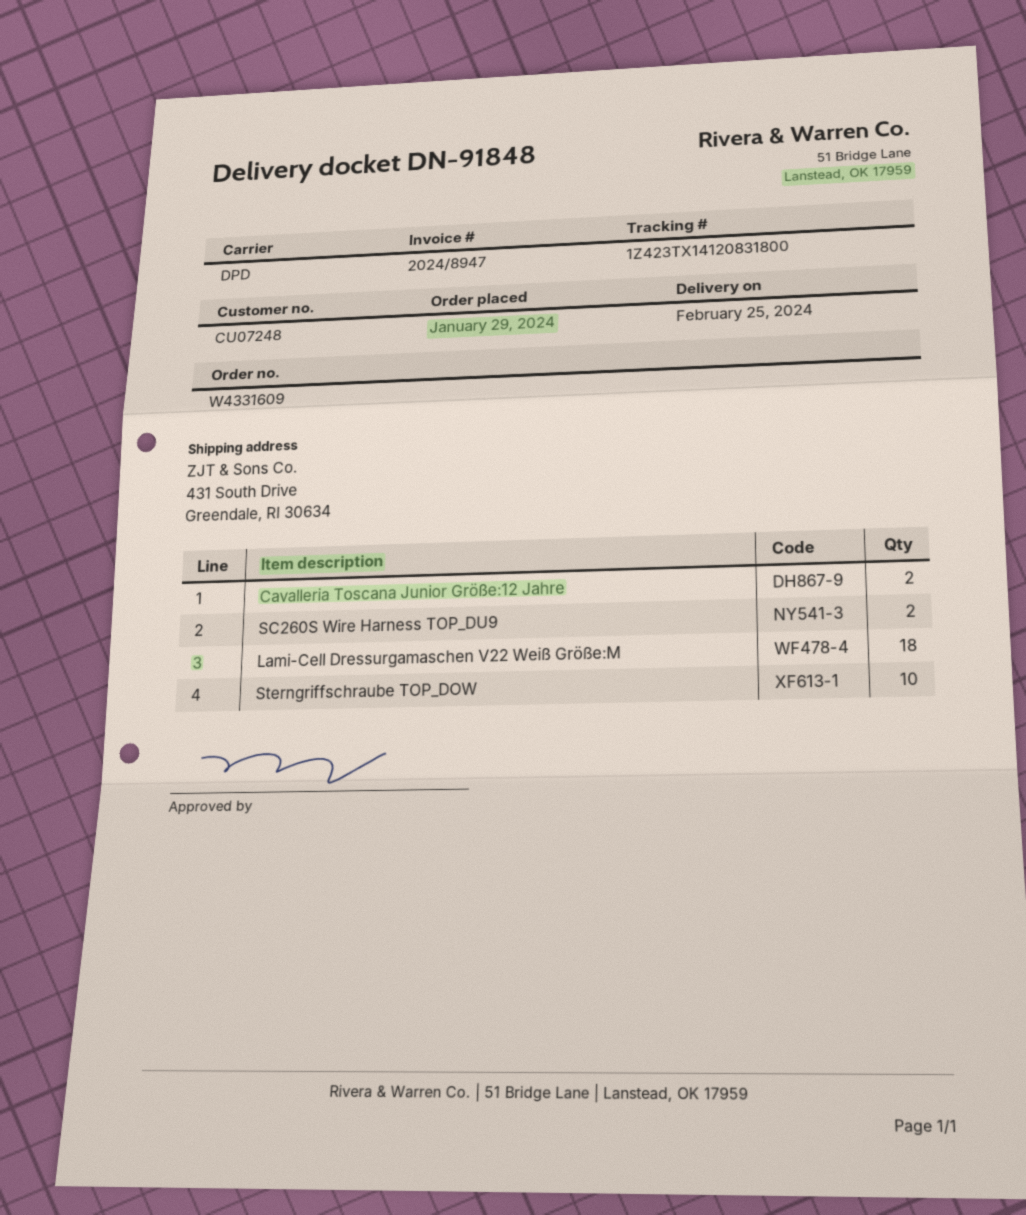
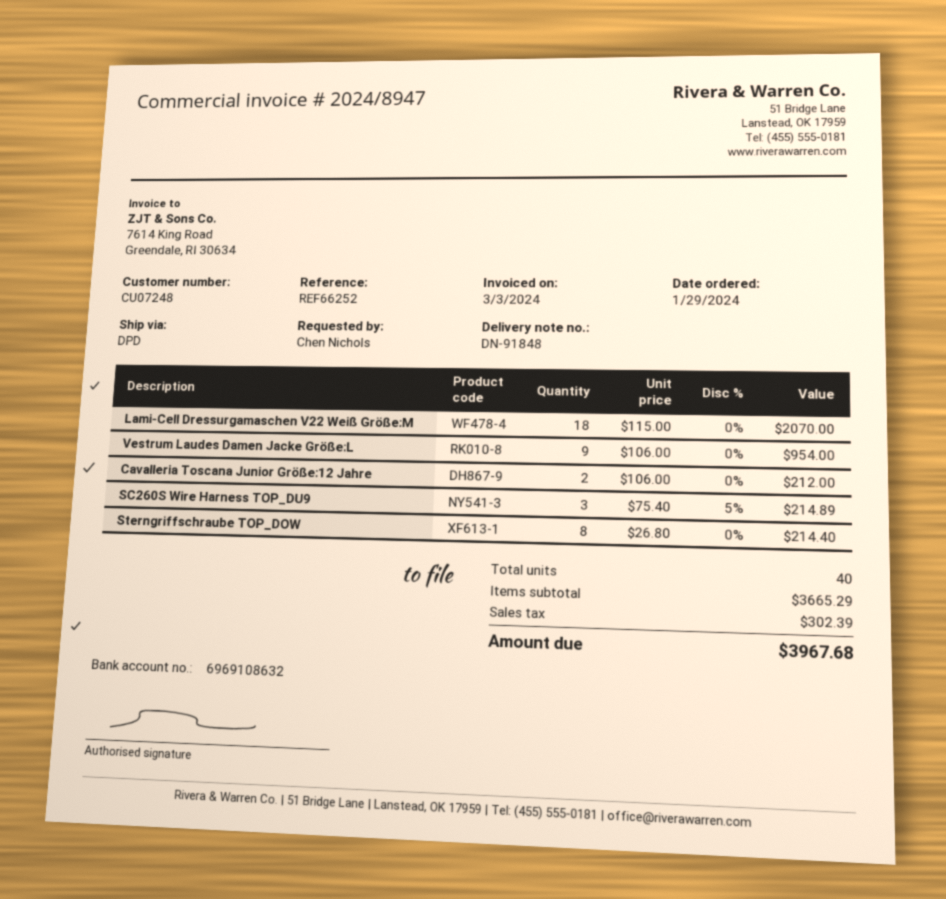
SC260S Wire Harness TOP_DU9: 2 -> 3
Sterngriffschraube TOP_DOW: 10 -> 8
Vestrum Laudes Damen Jacke Größe:L: none -> 9

